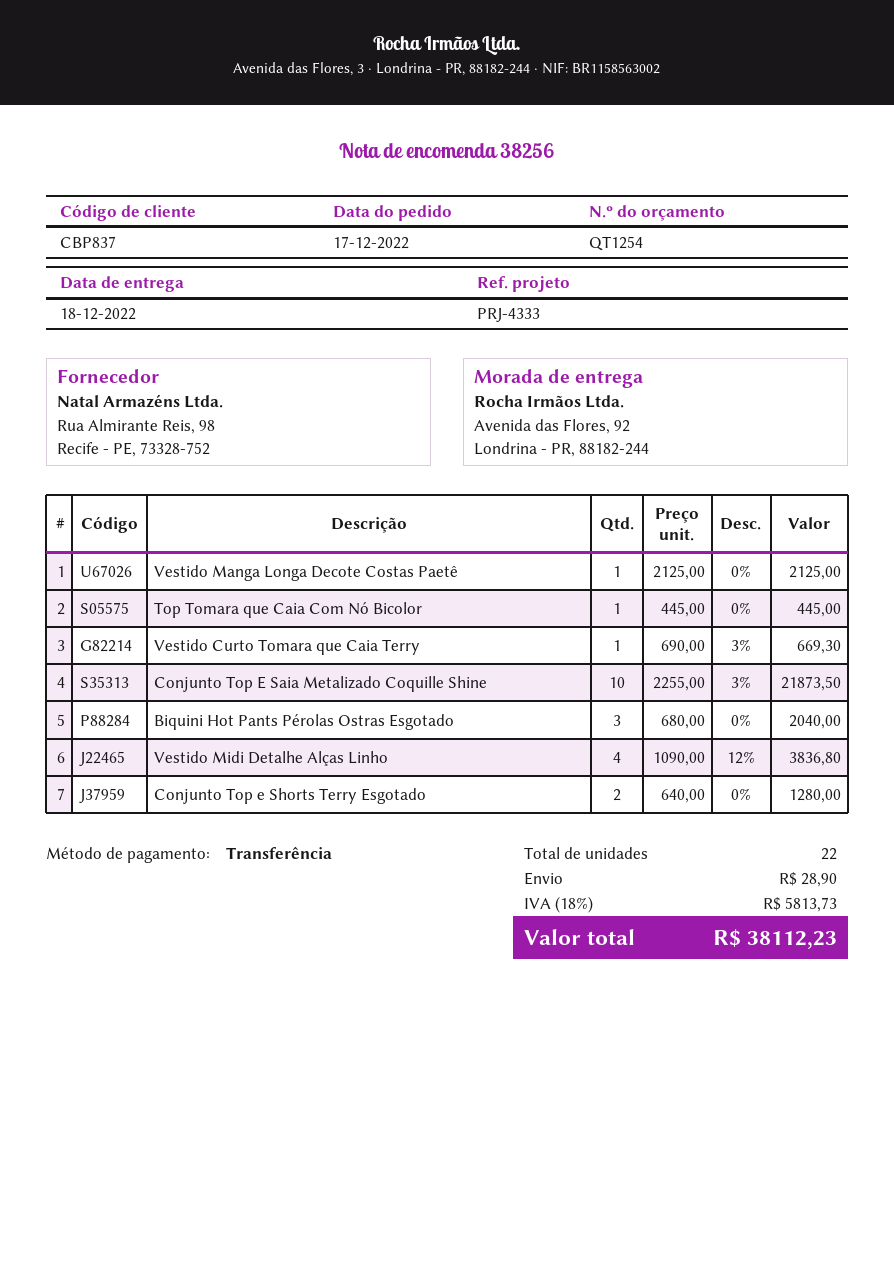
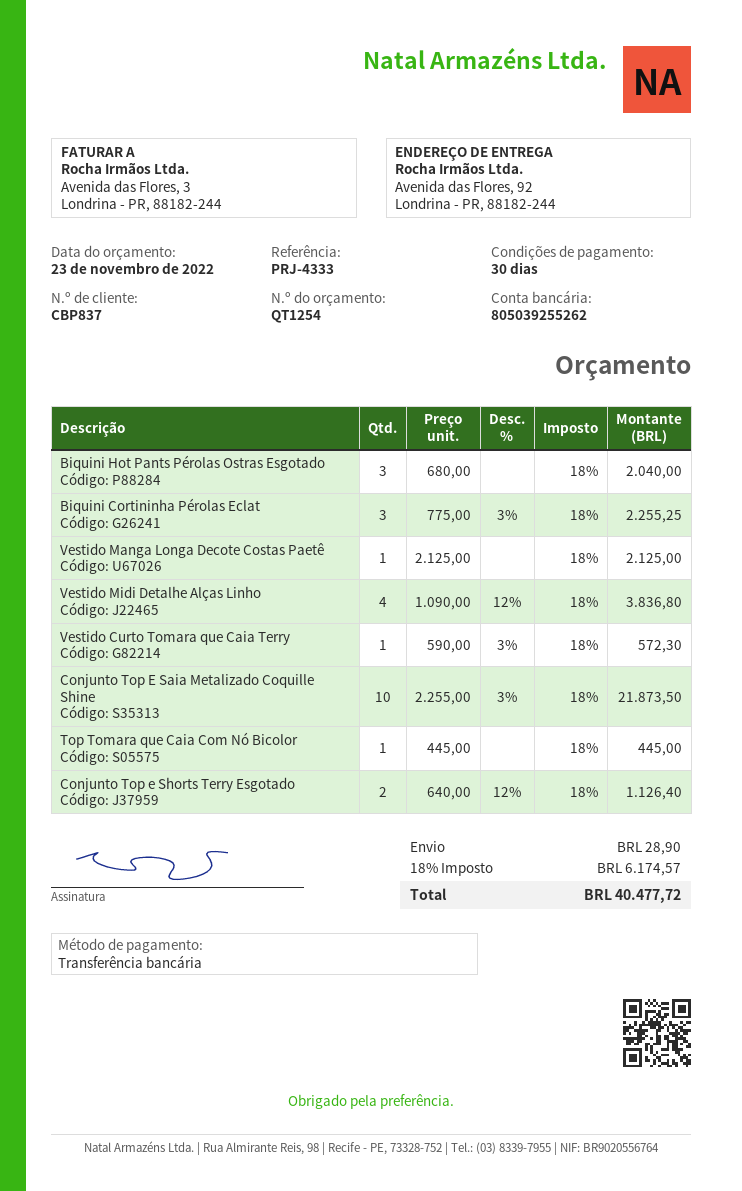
Vestido Curto Tomara que Caia Terry: 1 x 690.00 - 3% = 669.30 -> 1 x 590.00 - 3% = 572.30
Conjunto Top e Shorts Terry Esgotado: 2 x 640.00 = 1280.00 -> 2 x 640.00 - 12% = 1126.40
Biquini Cortininha Pérolas Eclat: none -> 3 x 775.00 - 3% = 2255.25
tax: 18% = 5813.73 -> 18% = 6174.57
total: 38112.23 -> 40477.72

